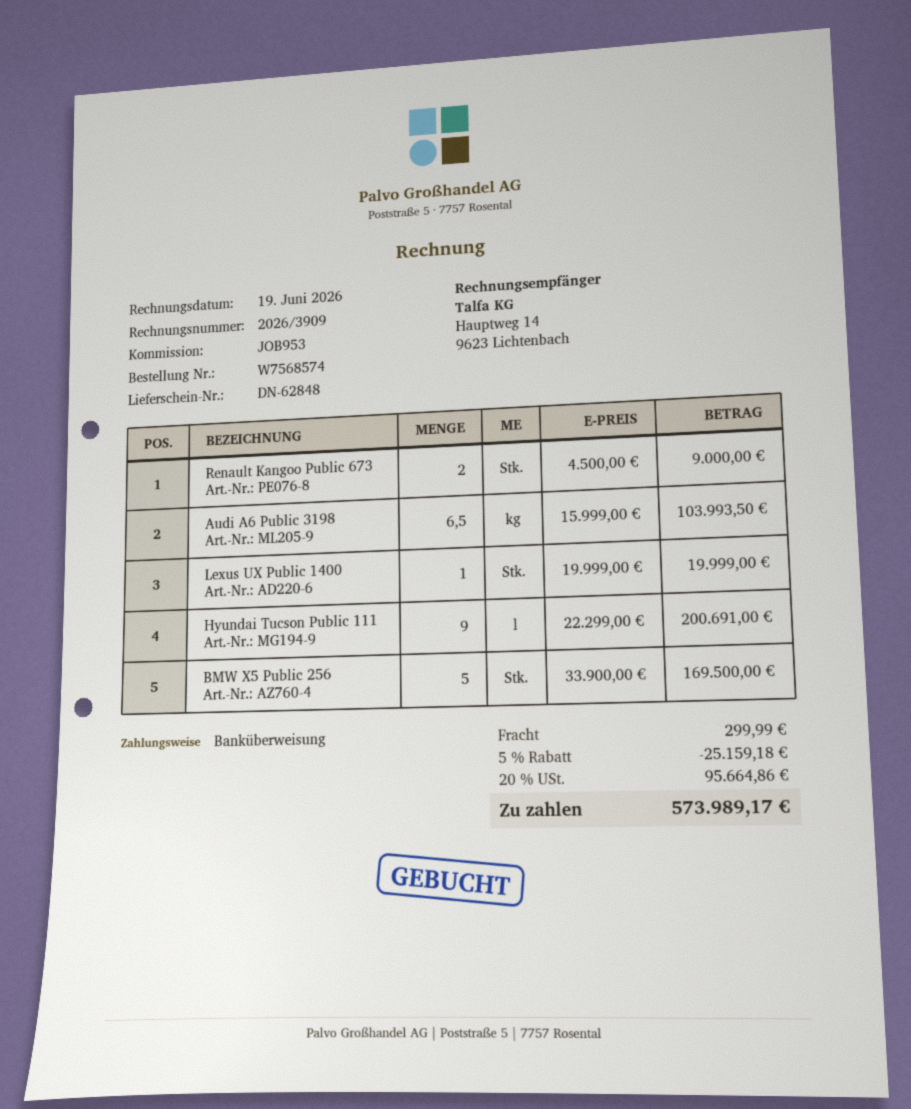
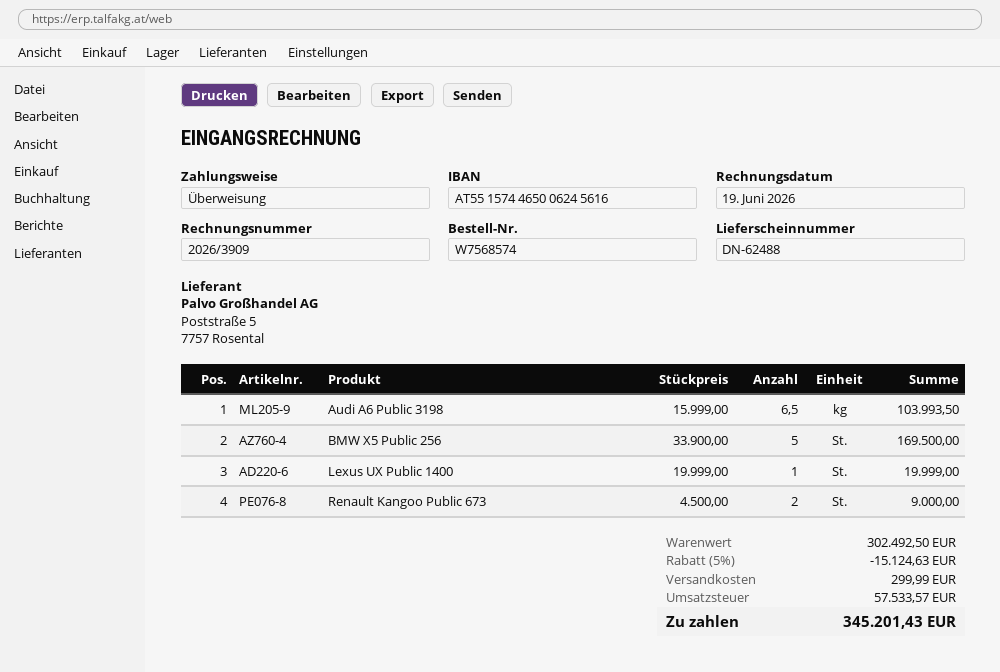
delivery note number: DN-62848 -> DN-62488
Hyundai Tucson Public 111: 9 x 22299.00 = 200691.00 -> none
discount: 5% = 25159.18 -> 5% = 15124.63
tax: 95664.86 -> 57533.57
total: 573989.17 -> 345201.43

